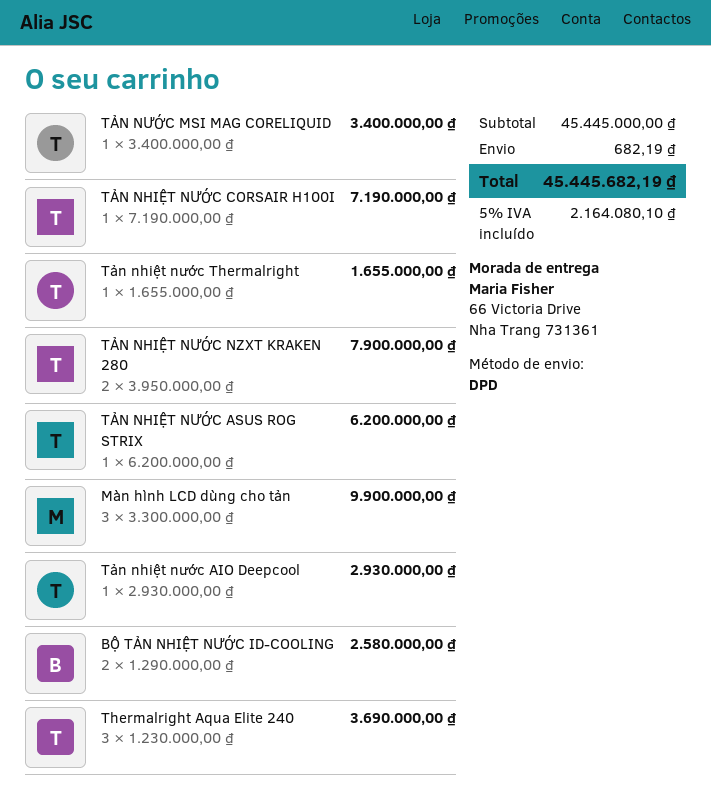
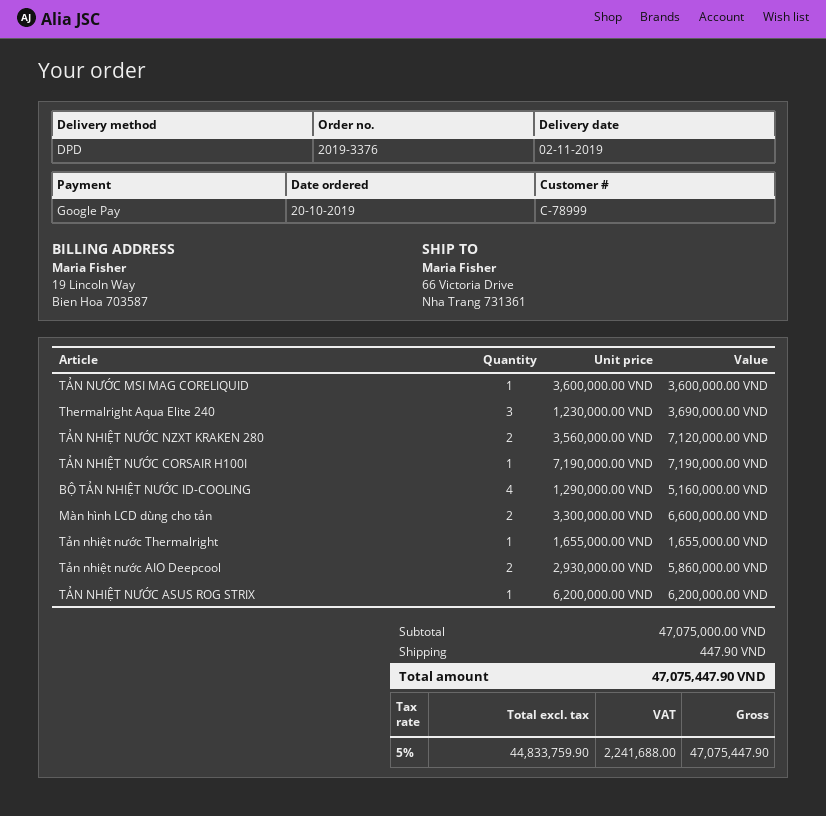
TẢN NƯỚC MSI MAG CORELIQUID: 1 x 3400000.00 = 3400000.00 -> 1 x 3600000.00 = 3600000.00
TẢN NHIỆT NƯỚC NZXT KRAKEN 280: 2 x 3950000.00 = 7900000.00 -> 2 x 3560000.00 = 7120000.00
Màn hình LCD dùng cho tản: 3 x 3300000.00 = 9900000.00 -> 2 x 3300000.00 = 6600000.00
Tản nhiệt nước AIO Deepcool: 1 x 2930000.00 = 2930000.00 -> 2 x 2930000.00 = 5860000.00
BỘ TẢN NHIỆT NƯỚC ID-COOLING: 2 x 1290000.00 = 2580000.00 -> 4 x 1290000.00 = 5160000.00
subtotal: 45445000.00 -> 47075000.00
shipping: 682.19 -> 447.90
tax: 5% = 2164080.10 -> 5% = 2241688.00
total: 45445682.19 -> 47075447.90

